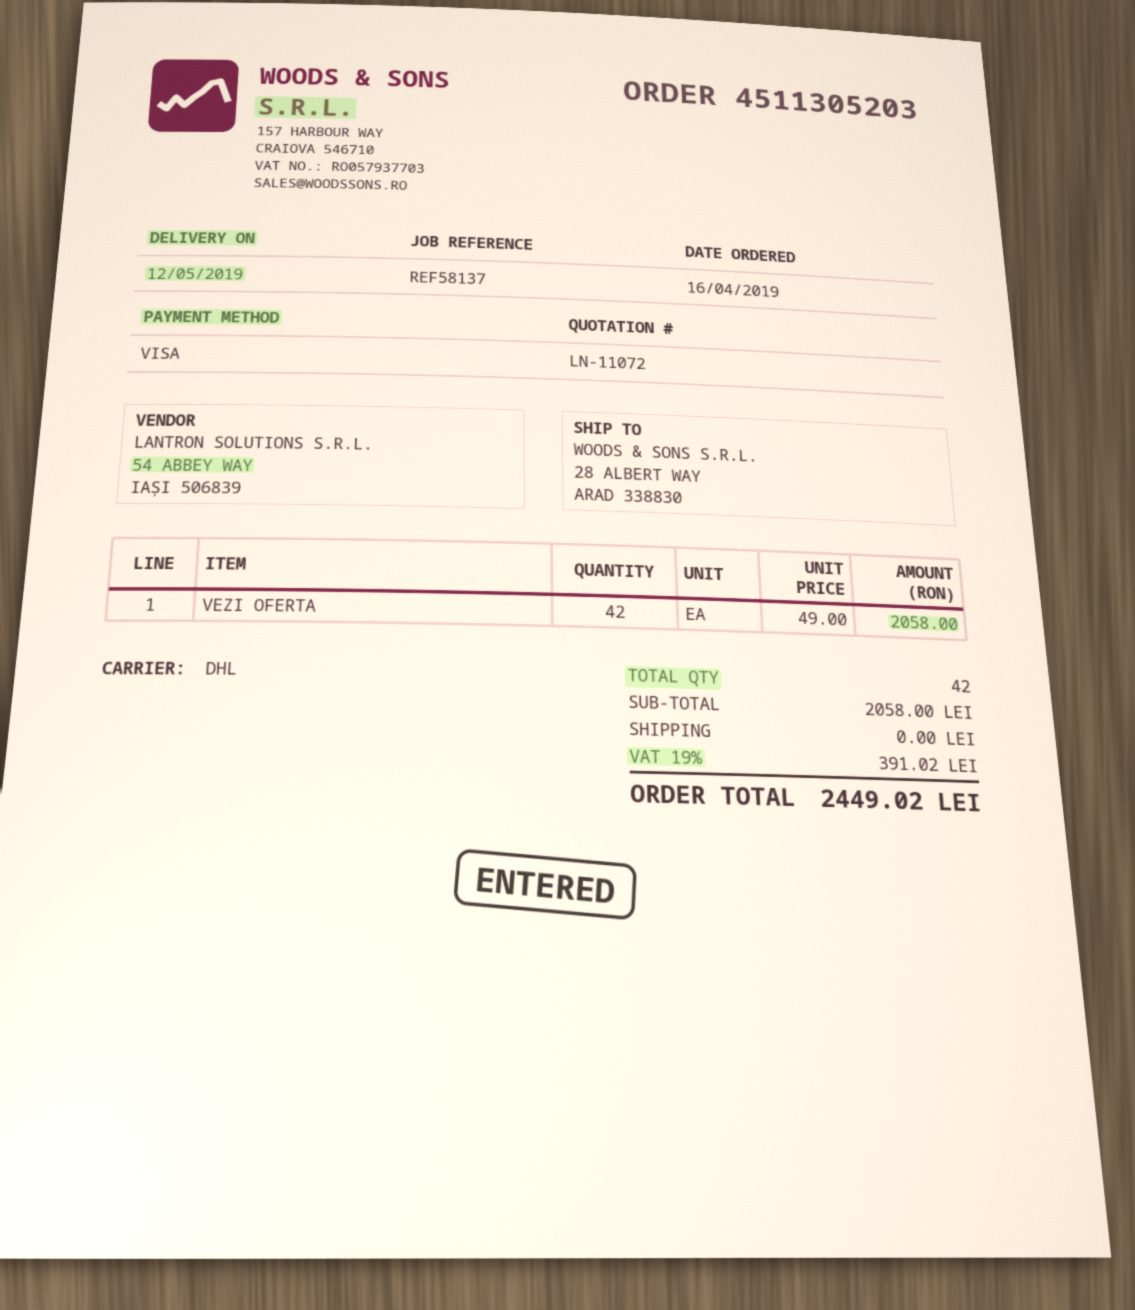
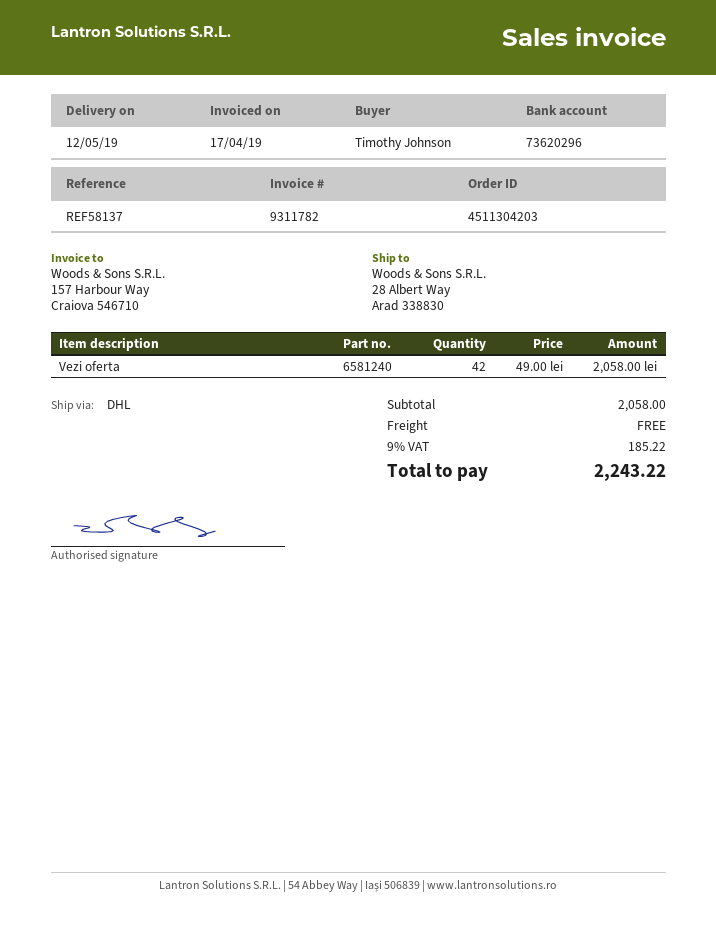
order number: 4511305203 -> 4511304203
tax: 19% = 391.02 -> 9% = 185.22
total: 2449.02 -> 2243.22

